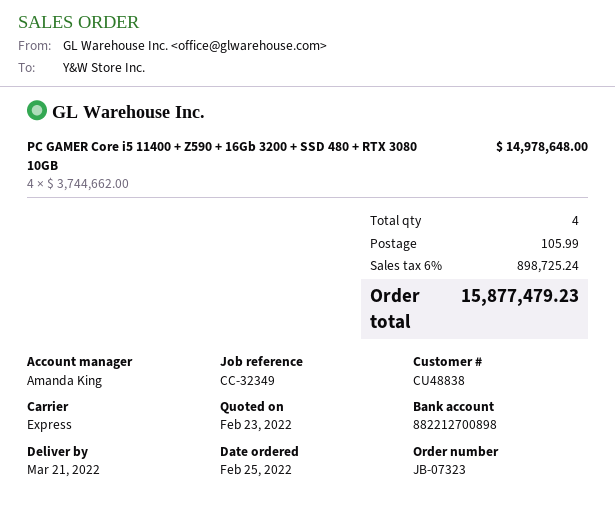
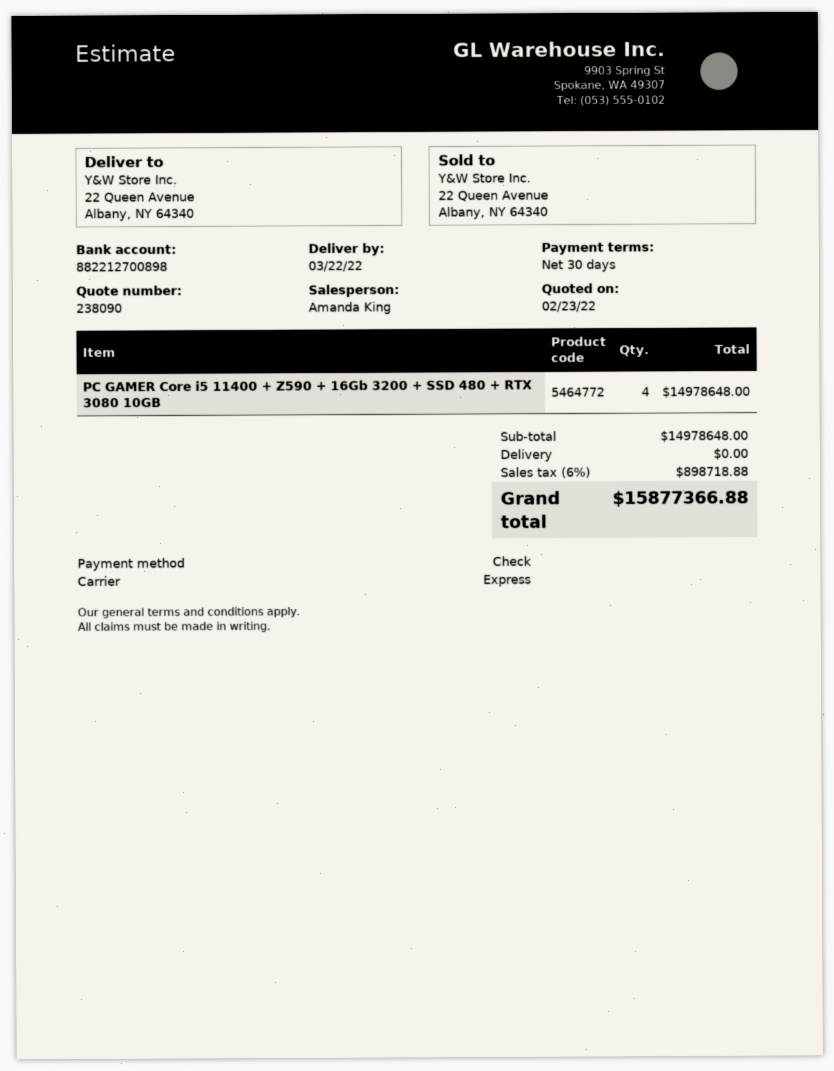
delivery date: 2022-03-21 -> 2022-03-22
shipping: 105.99 -> 0.00
tax: 6% = 898725.24 -> 6% = 898718.88
total: 15877479.23 -> 15877366.88

